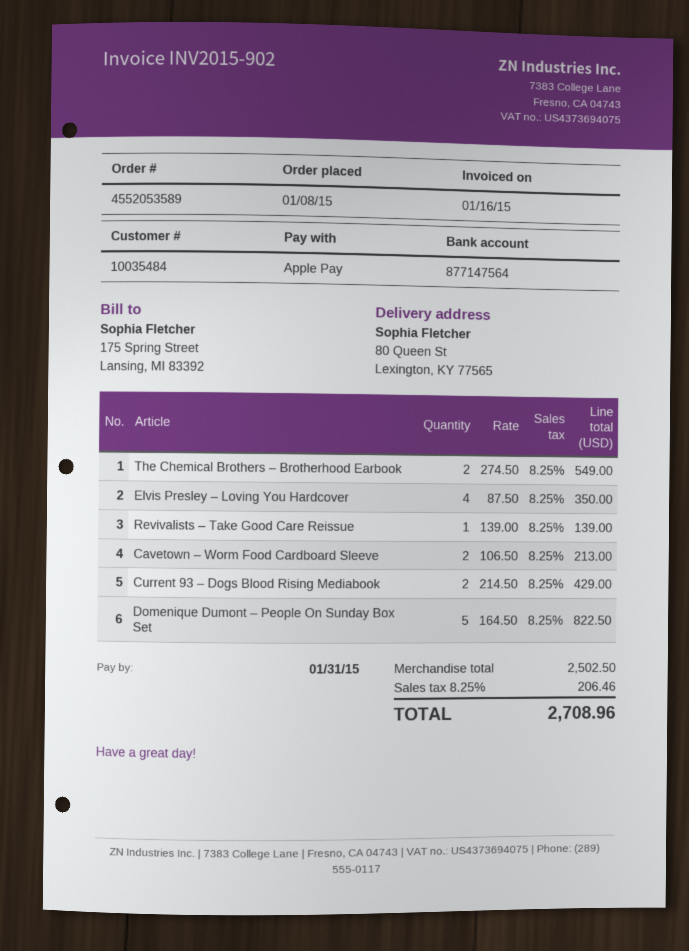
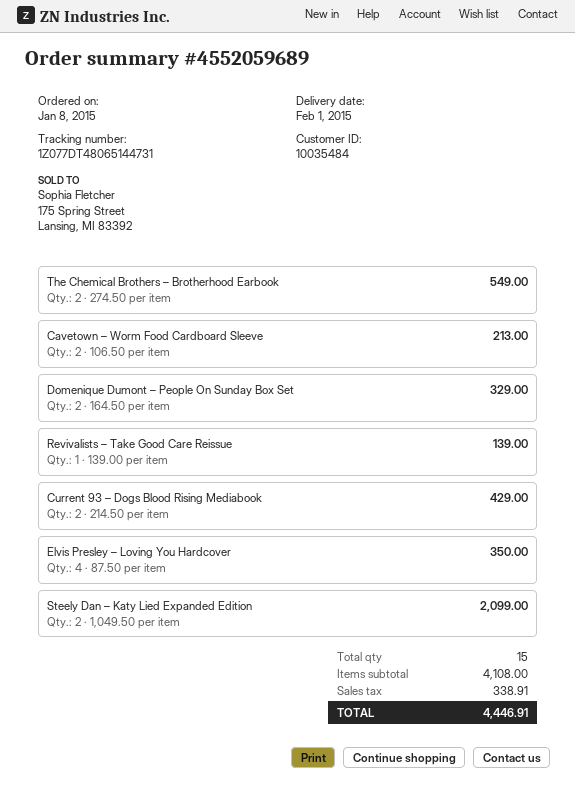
order number: 4552053589 -> 4552059689
Domenique Dumont – People On Sunday Box Set: 5 x 164.50 = 822.50 -> 2 x 164.50 = 329.00
Steely Dan – Katy Lied Expanded Edition: none -> 2 x 1049.50 = 2099.00
subtotal: 2502.50 -> 4108.00
tax: 206.46 -> 338.91
total: 2708.96 -> 4446.91

